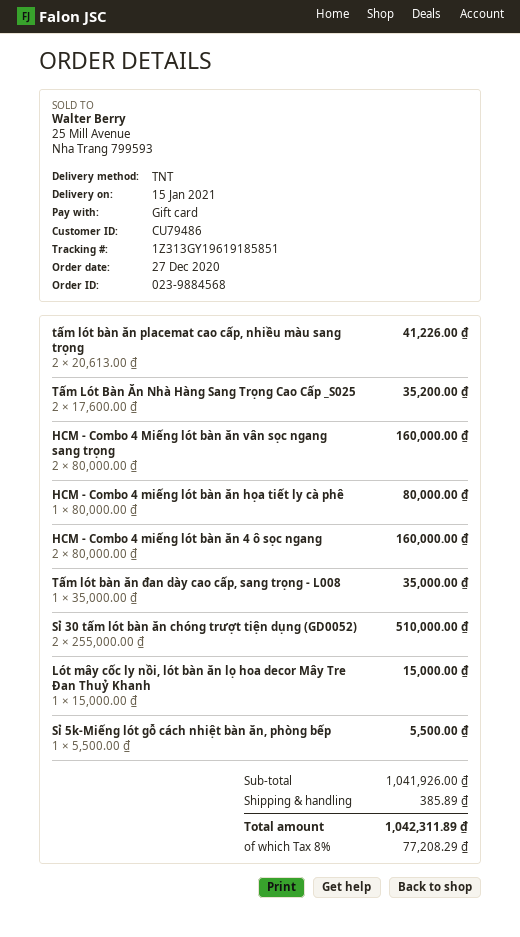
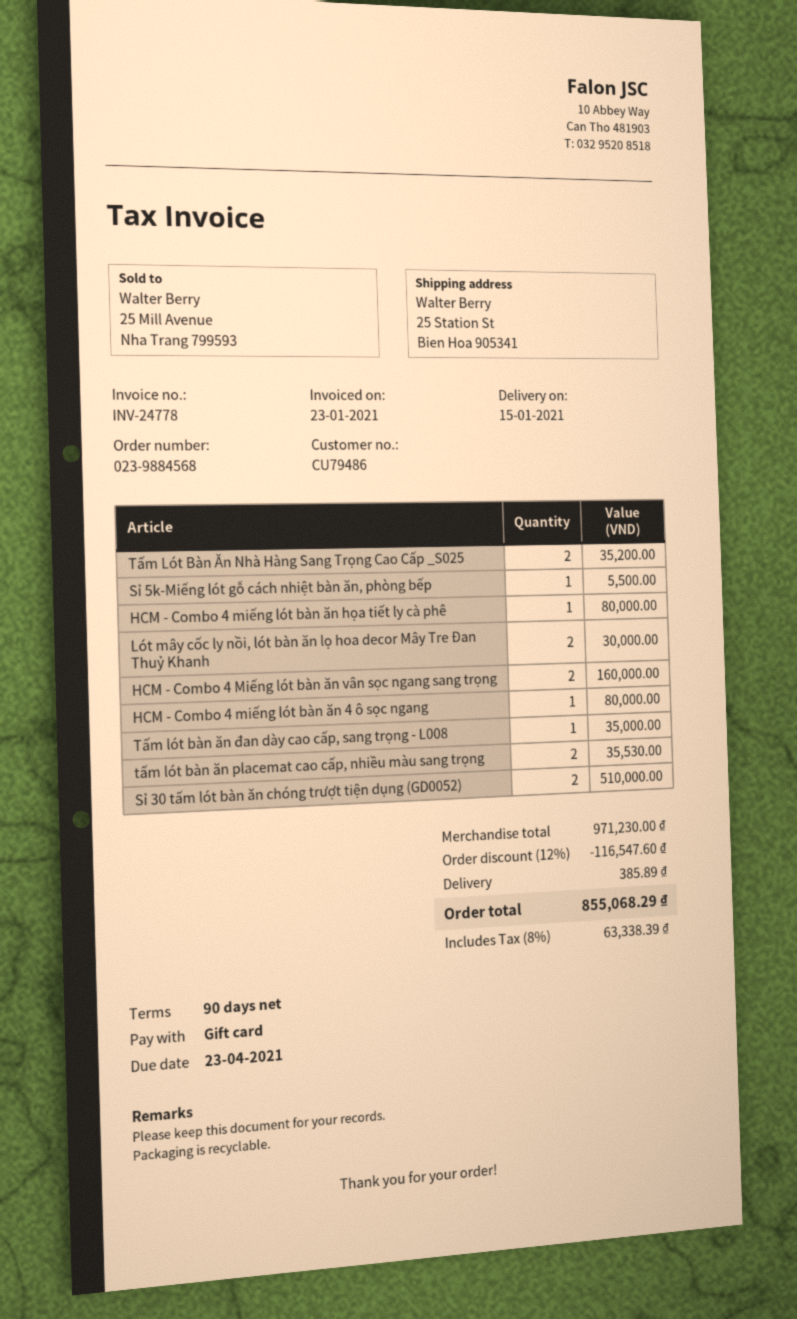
tấm lót bàn ăn placemat cao cấp, nhiều màu sang trọng: 2 for 41226.00 -> 2 for 35530.00
HCM - Combo 4 miếng lót bàn ăn 4 ô sọc ngang: 2 for 160000.00 -> 1 for 80000.00
Lót mây cốc ly nồi, lót bàn ăn lọ hoa decor Mây Tre Đan Thuỷ Khanh: 1 for 15000.00 -> 2 for 30000.00
subtotal: 1041926.00 -> 971230.00
discount: none -> 12% = 116547.60
tax: 8% = 77208.29 -> 8% = 63338.39
total: 1042311.89 -> 855068.29

